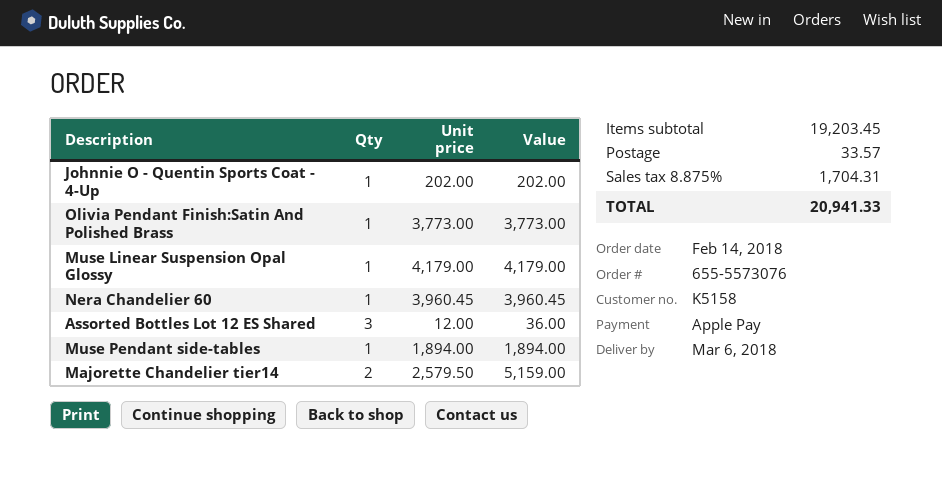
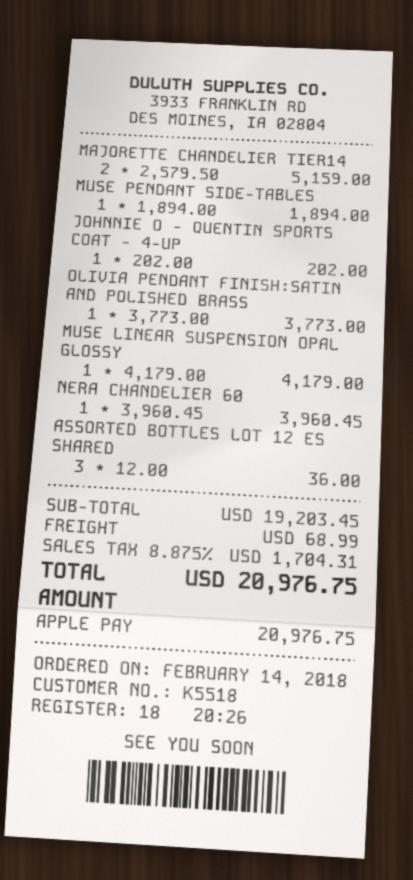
customer number: K5158 -> K5518
shipping: 33.57 -> 68.99
total: 20941.33 -> 20976.75

